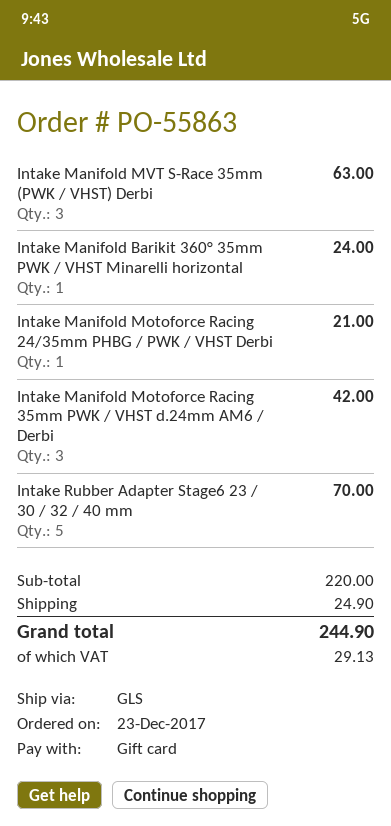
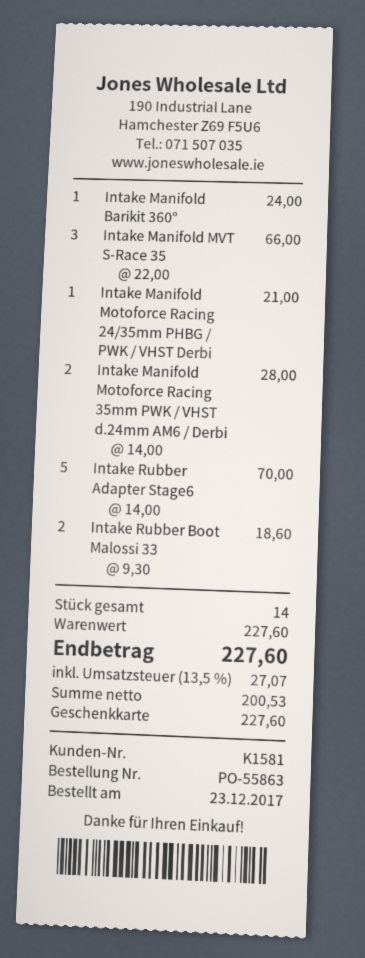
Intake Manifold MVT S-Race 35mm (PWK / VHST) Derbi: 3 for 63.00 -> 3 for 66.00
Intake Manifold Motoforce Racing 35mm PWK / VHST d.24mm AM6 / Derbi: 3 for 42.00 -> 2 for 28.00
Intake Rubber Boot Malossi 33: none -> 2 for 18.60
subtotal: 220.00 -> 227.60
shipping: 24.90 -> none
tax: 29.13 -> 27.07
total: 244.90 -> 227.60

